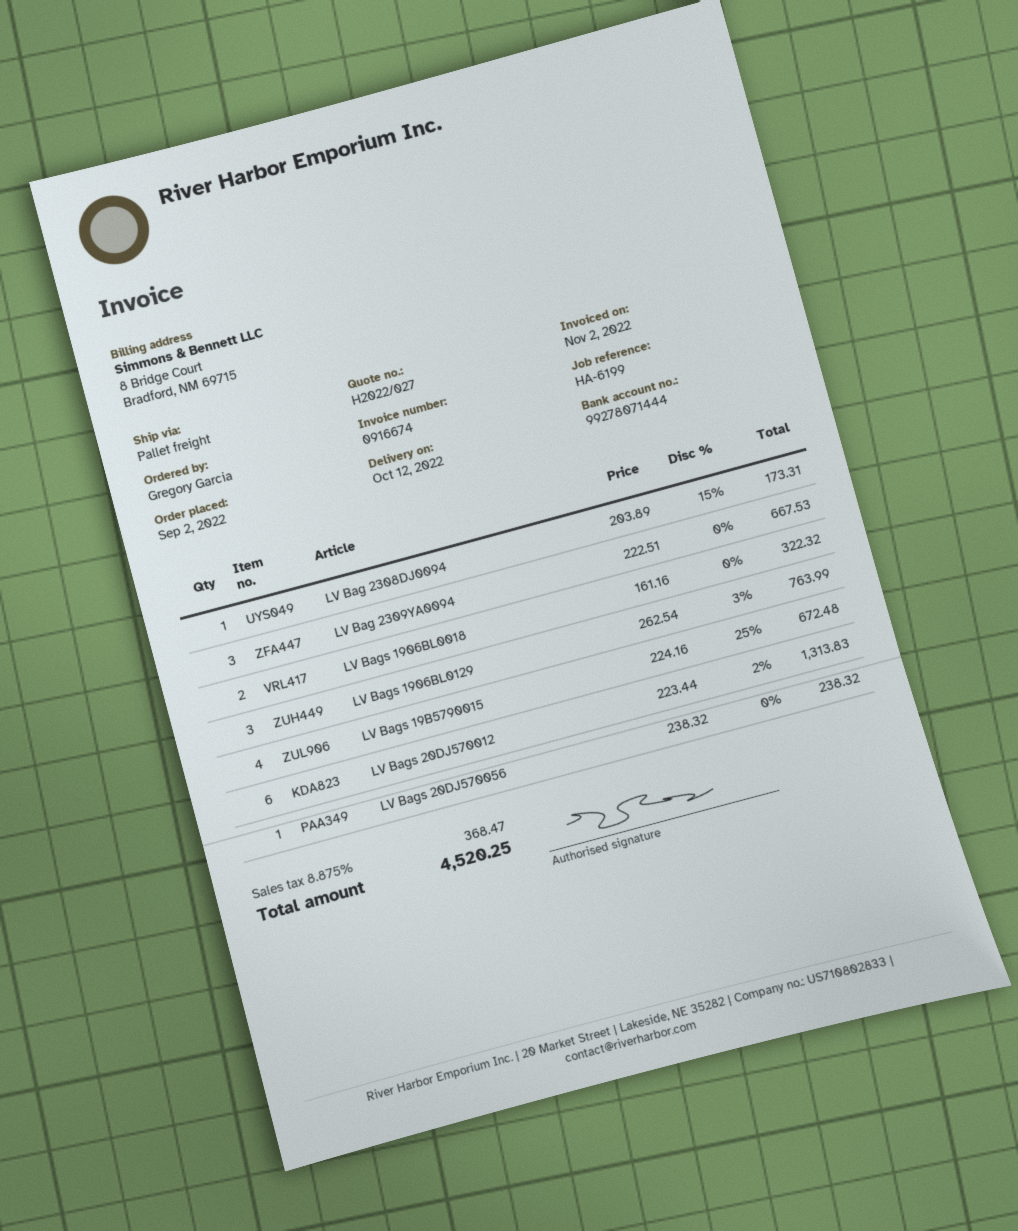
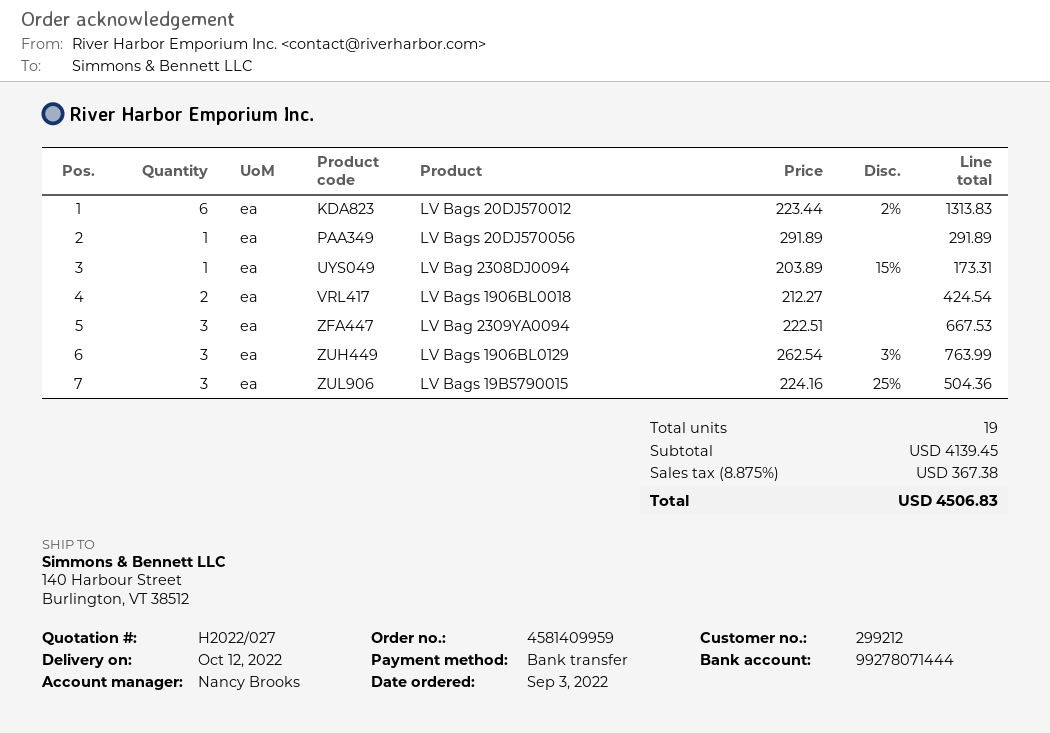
order date: 2022-09-02 -> 2022-09-03
LV Bags 1906BL0018: 2 x 161.16 = 322.32 -> 2 x 212.27 = 424.54
LV Bags 19B5790015: 4 x 224.16 - 25% = 672.48 -> 3 x 224.16 - 25% = 504.36
LV Bags 20DJ570056: 1 x 238.32 = 238.32 -> 1 x 291.89 = 291.89
tax: 8.875% = 368.47 -> 8.875% = 367.38
total: 4520.25 -> 4506.83

